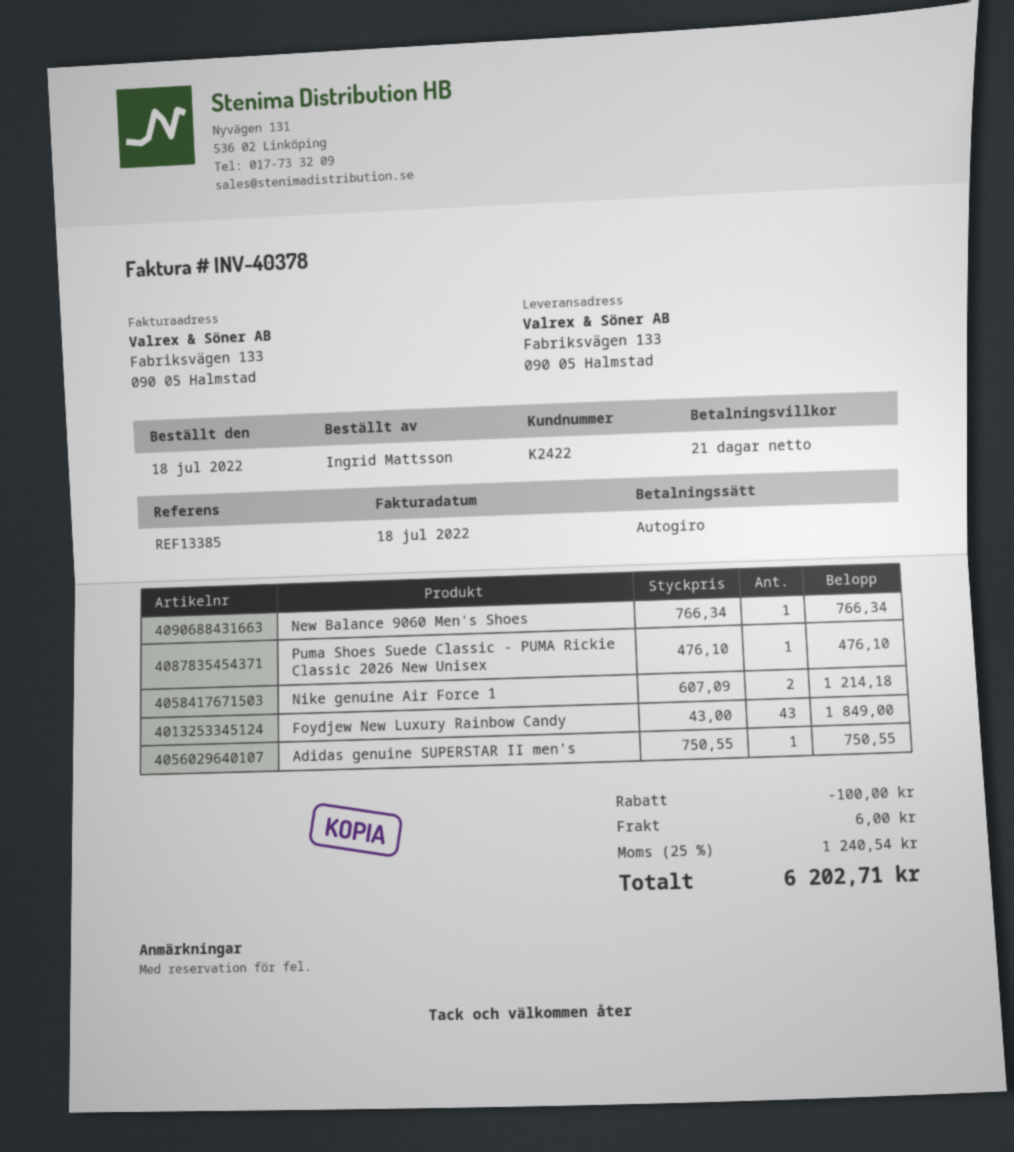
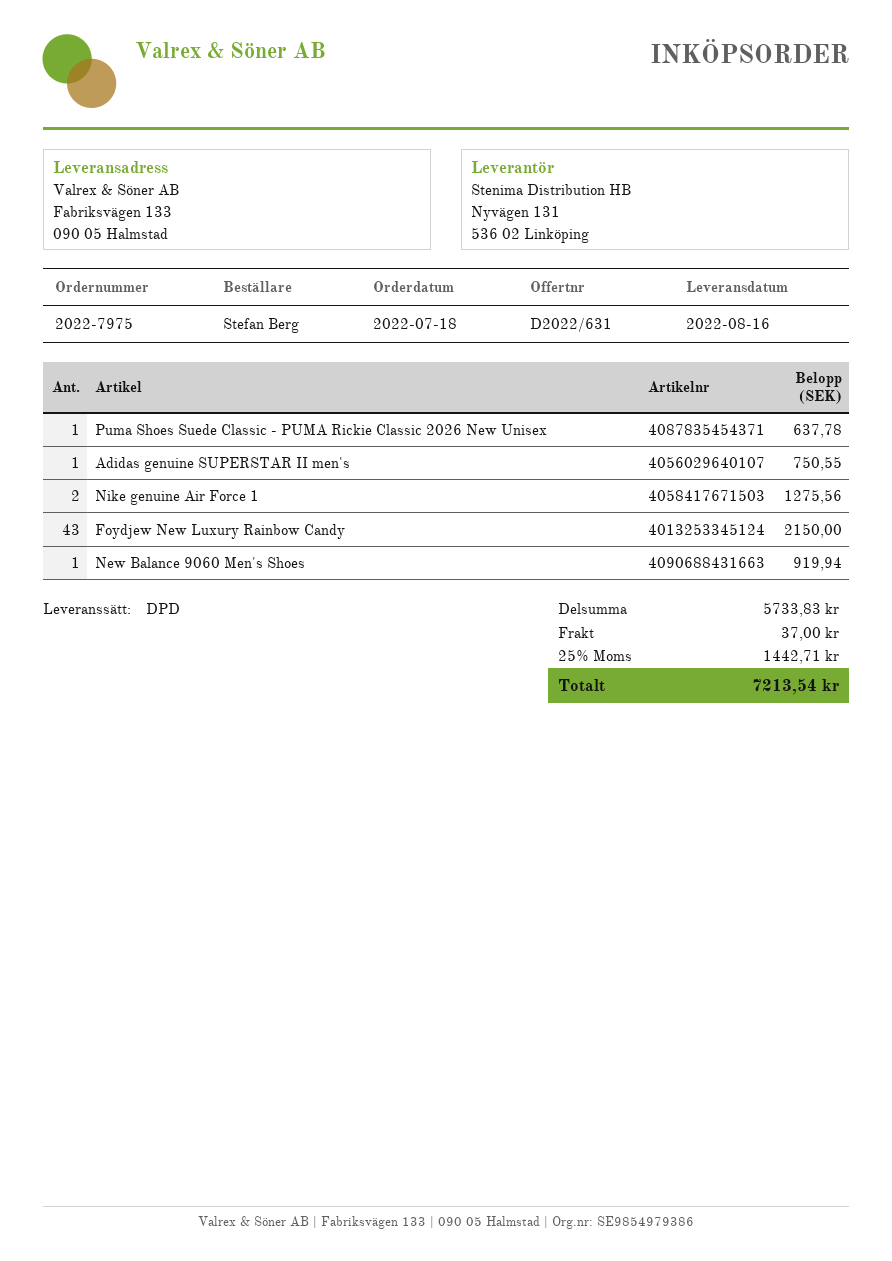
ordered by: Ingrid Mattsson -> Stefan Berg
New Balance 9060 Men's Shoes: 1 for 766.34 -> 1 for 919.94
Puma Shoes Suede Classic - PUMA Rickie Classic 2026 New Unisex: 1 for 476.10 -> 1 for 637.78
Nike genuine Air Force 1: 2 for 1214.18 -> 2 for 1275.56
Foydjew New Luxury Rainbow Candy: 43 for 1849.00 -> 43 for 2150.00
discount: 100.00 -> none
shipping: 6.00 -> 37.00
tax: 25% = 1240.54 -> 25% = 1442.71
total: 6202.71 -> 7213.54

